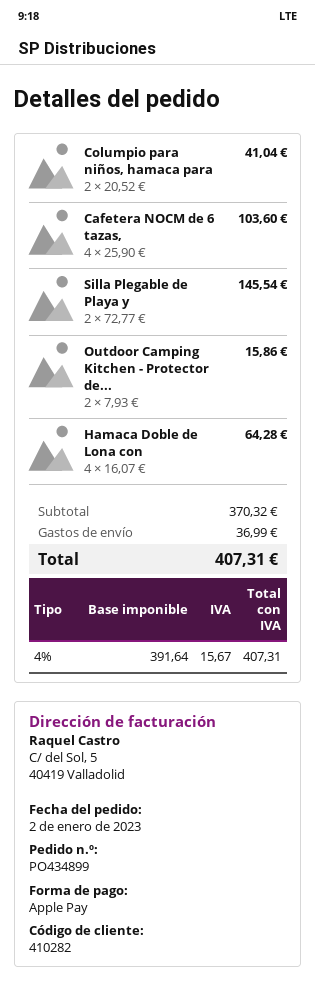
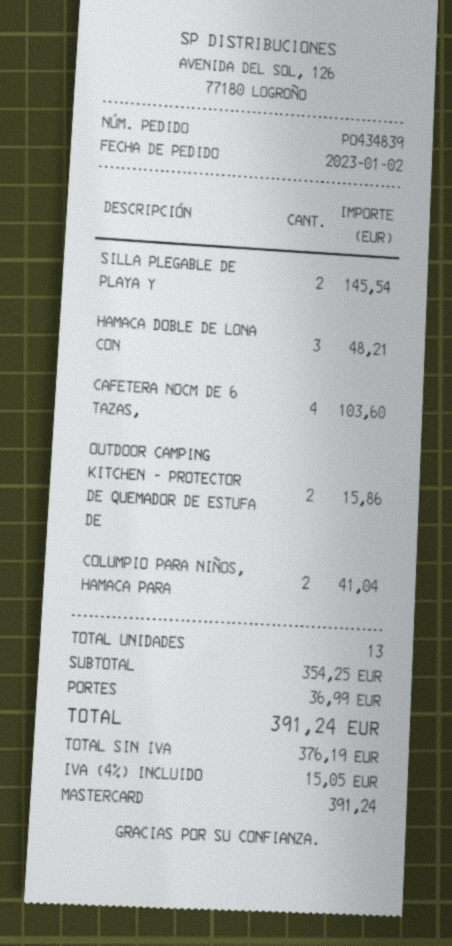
order number: PO434899 -> PO434839
payment method: Apple Pay -> Mastercard
Hamaca Doble de Lona con: 4 for 64.28 -> 3 for 48.21
subtotal: 370.32 -> 354.25
net: 391.64 -> 376.19
tax: 4% = 15.67 -> 4% = 15.05
total: 407.31 -> 391.24

